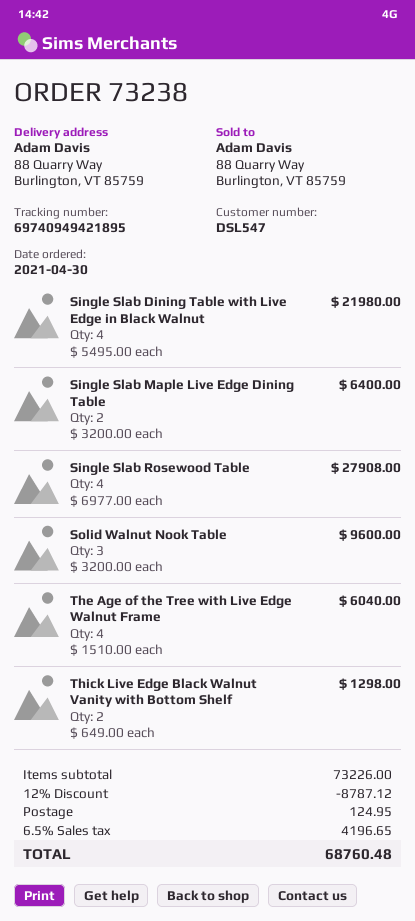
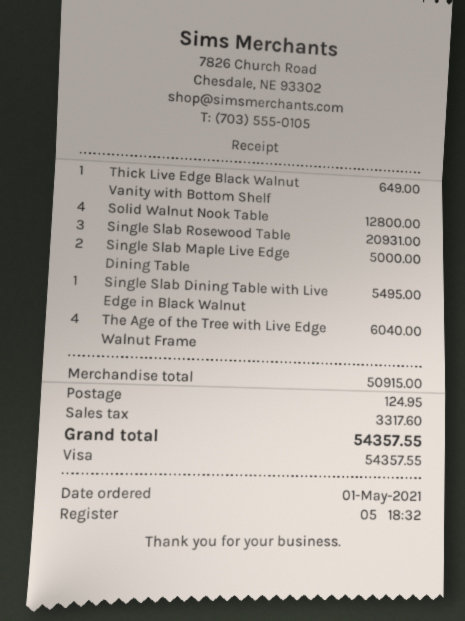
order date: 2021-04-30 -> 2021-05-01
Single Slab Dining Table with Live Edge in Black Walnut: 4 for 21980.00 -> 1 for 5495.00
Single Slab Maple Live Edge Dining Table: 2 for 6400.00 -> 2 for 5000.00
Single Slab Rosewood Table: 4 for 27908.00 -> 3 for 20931.00
Solid Walnut Nook Table: 3 for 9600.00 -> 4 for 12800.00
Thick Live Edge Black Walnut Vanity with Bottom Shelf: 2 for 1298.00 -> 1 for 649.00
subtotal: 73226.00 -> 50915.00
discount: 12% = 8787.12 -> none
tax: 4196.65 -> 3317.60
total: 68760.48 -> 54357.55

